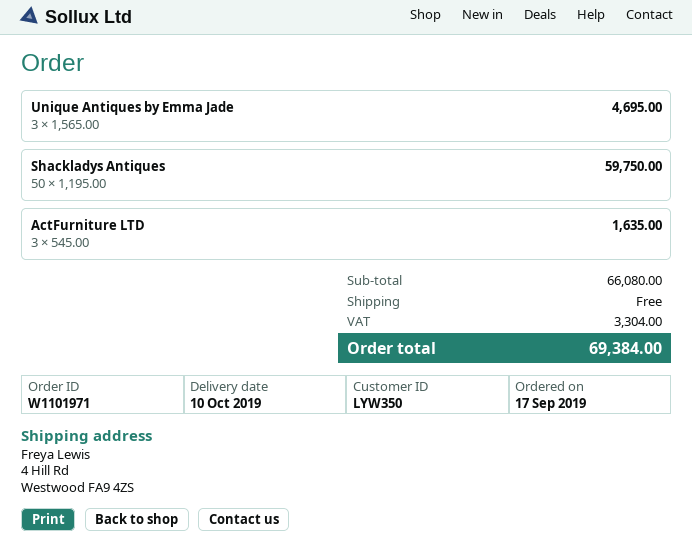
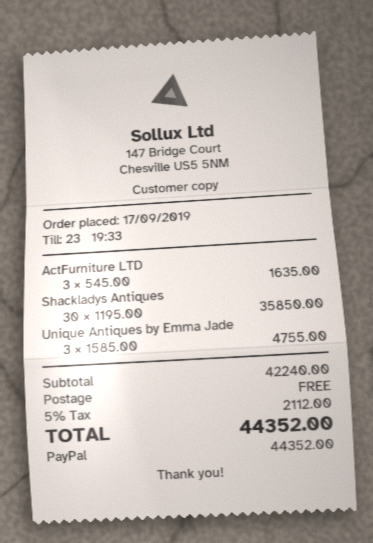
Unique Antiques by Emma Jade: 3 x 1565.00 = 4695.00 -> 3 x 1585.00 = 4755.00
Shackladys Antiques: 50 x 1195.00 = 59750.00 -> 30 x 1195.00 = 35850.00
subtotal: 66080.00 -> 42240.00
tax: 3304.00 -> 2112.00
total: 69384.00 -> 44352.00

